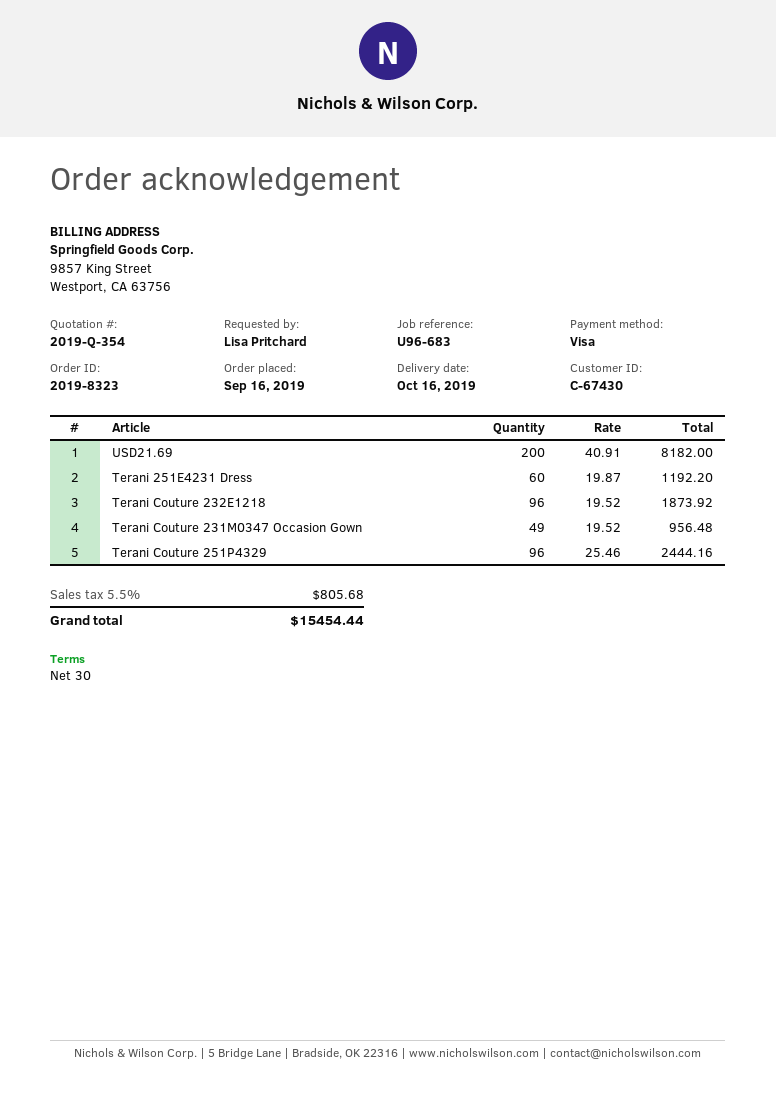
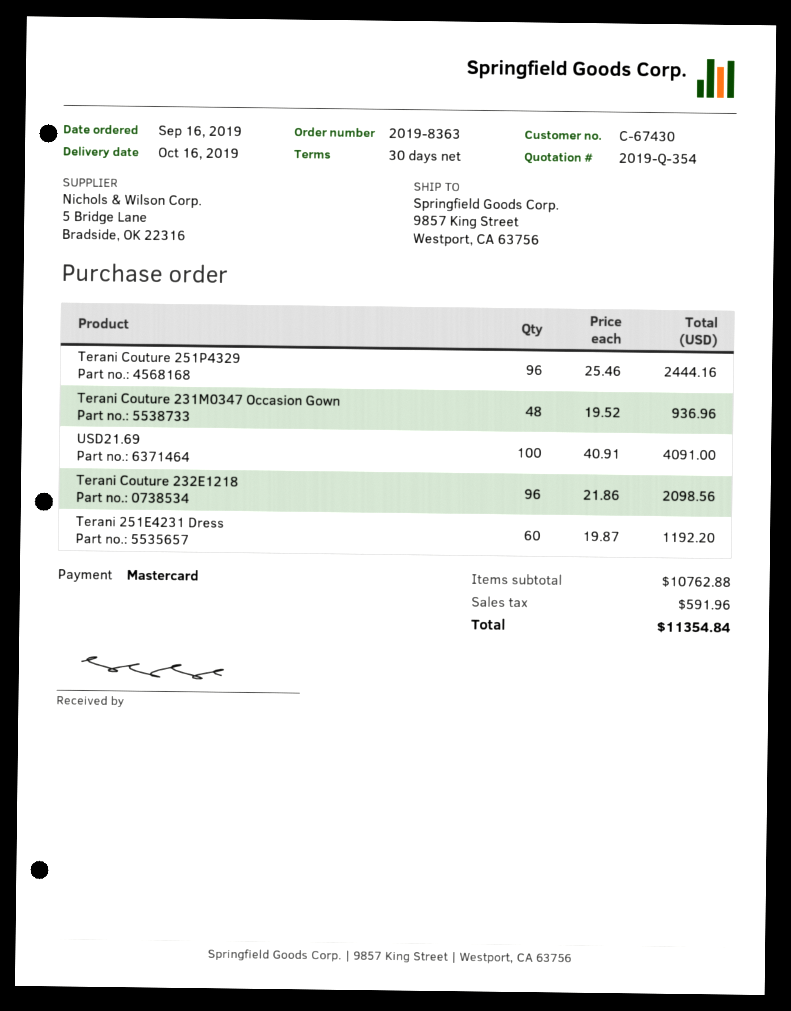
order number: 2019-8323 -> 2019-8363
payment method: Visa -> Mastercard
USD21.69: 200 x 40.91 = 8182.00 -> 100 x 40.91 = 4091.00
Terani Couture 232E1218: 96 x 19.52 = 1873.92 -> 96 x 21.86 = 2098.56
Terani Couture 231M0347 Occasion Gown: 49 x 19.52 = 956.48 -> 48 x 19.52 = 936.96
tax: 805.68 -> 591.96
total: 15454.44 -> 11354.84

